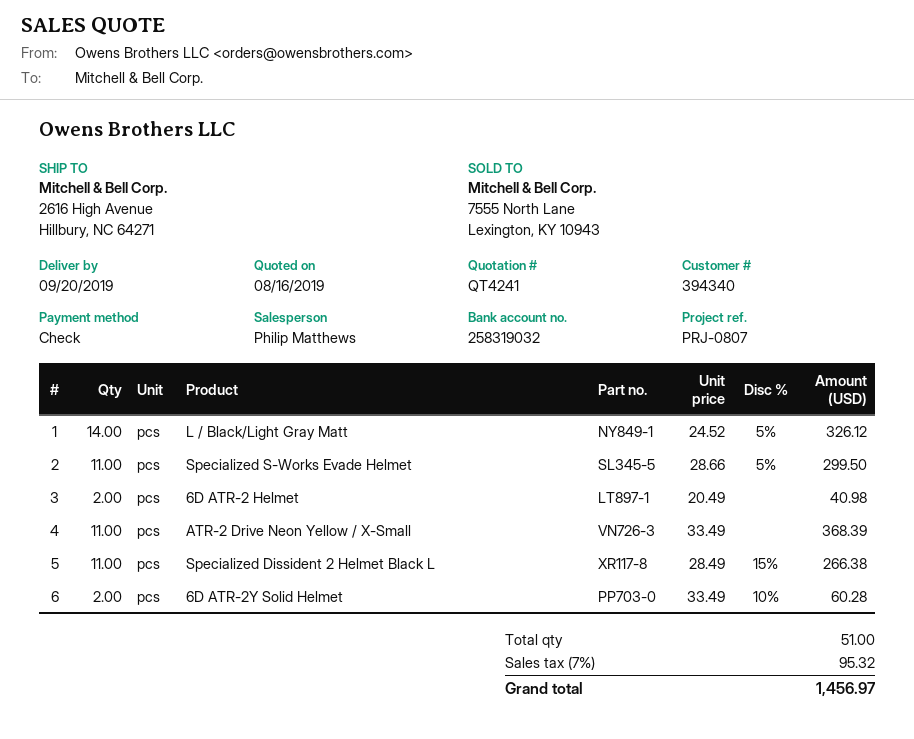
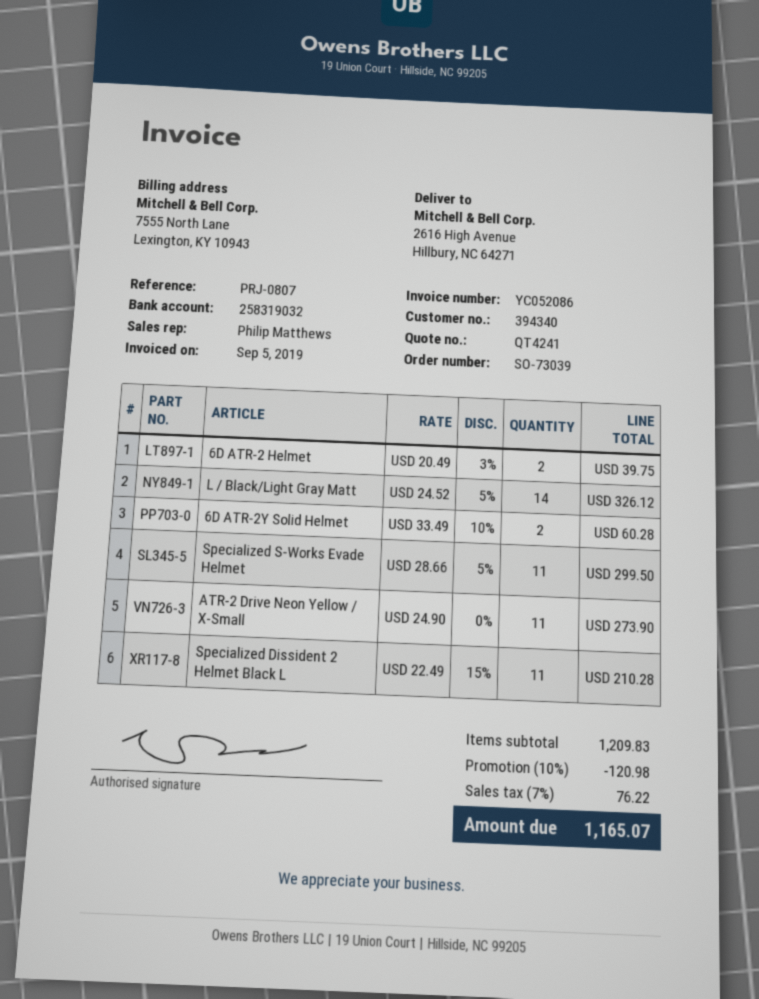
6D ATR-2 Helmet: 2 x 20.49 = 40.98 -> 2 x 20.49 - 3% = 39.75
ATR-2 Drive Neon Yellow / X-Small: 11 x 33.49 = 368.39 -> 11 x 24.90 = 273.90
Specialized Dissident 2 Helmet Black L: 11 x 28.49 - 15% = 266.38 -> 11 x 22.49 - 15% = 210.28
discount: none -> 10% = 120.98
tax: 7% = 95.32 -> 7% = 76.22
total: 1456.97 -> 1165.07

